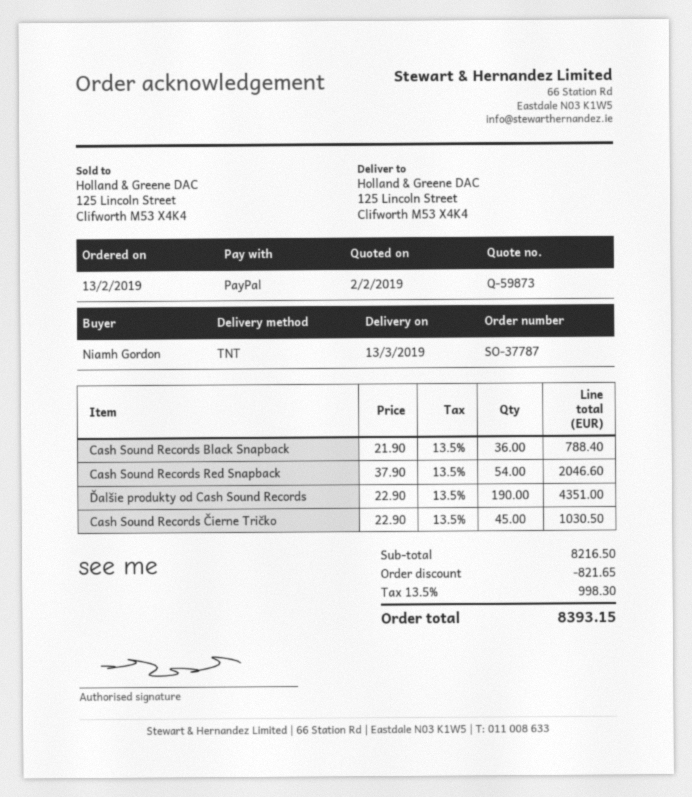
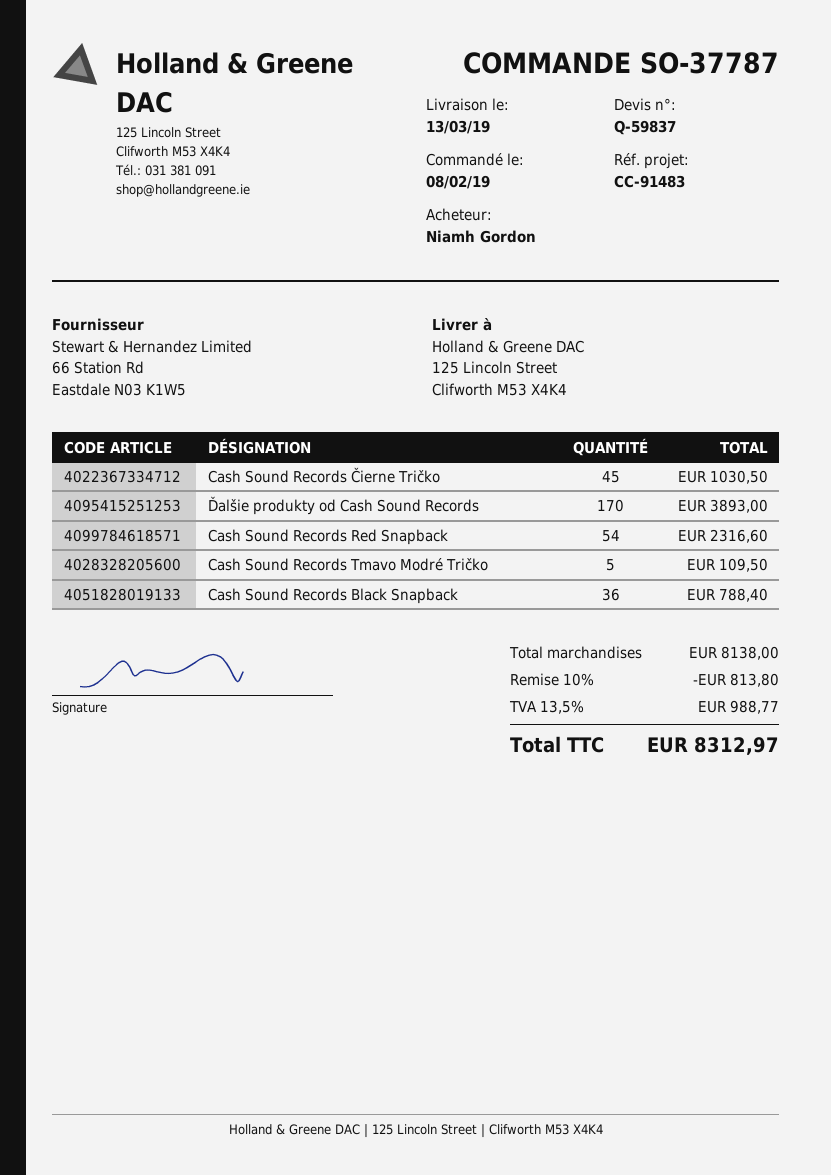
quote number: Q-59873 -> Q-59837
order date: 2019-02-13 -> 2019-02-08
Cash Sound Records Red Snapback: 54 for 2046.60 -> 54 for 2316.60
Ďalšie produkty od Cash Sound Records: 190 for 4351.00 -> 170 for 3893.00
Cash Sound Records Tmavo Modré Tričko: none -> 5 for 109.50
subtotal: 8216.50 -> 8138.00
discount: 821.65 -> 813.80
tax: 13.5% = 998.30 -> 13.5% = 988.77
total: 8393.15 -> 8312.97

